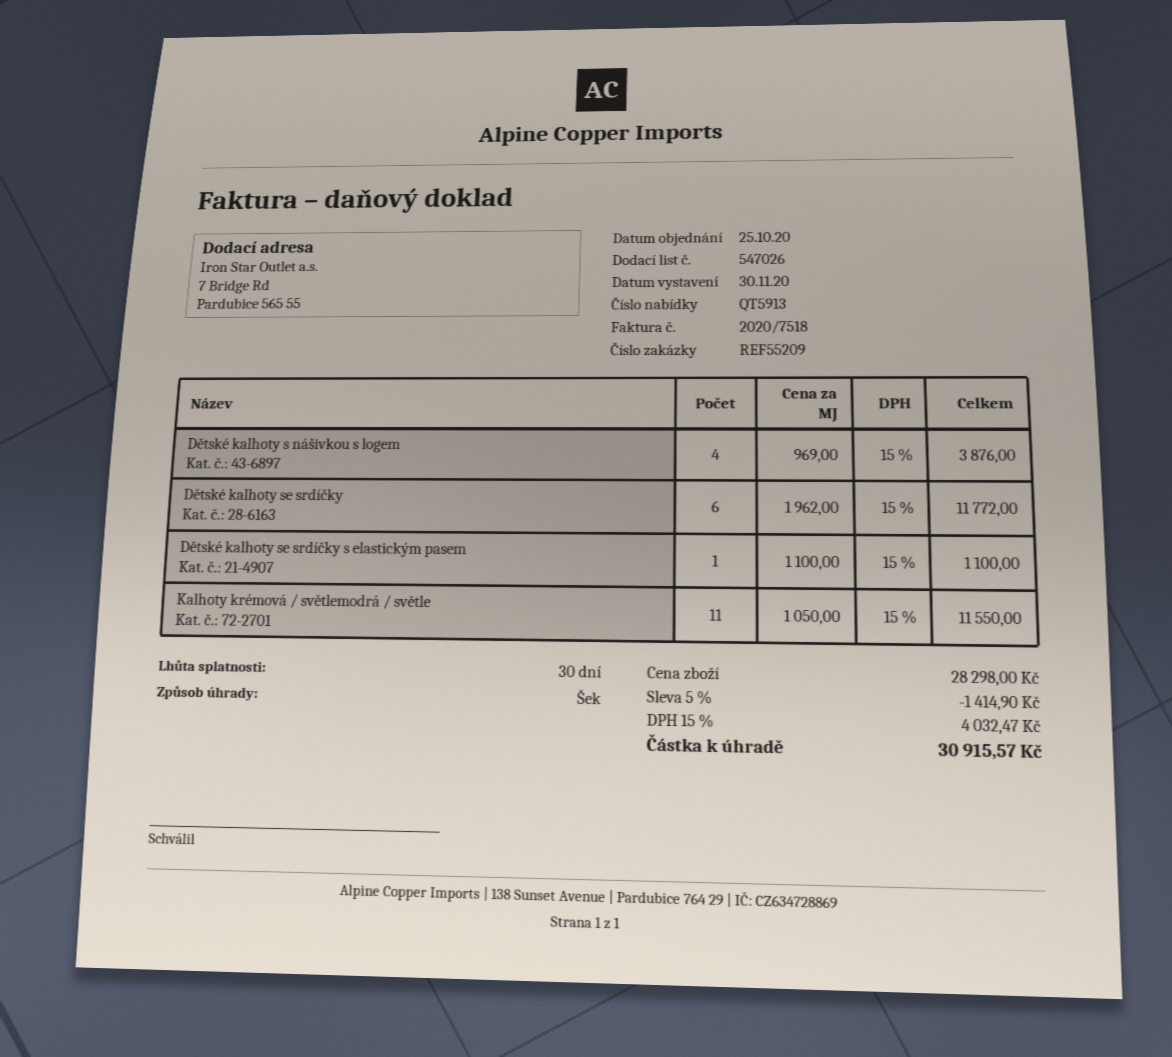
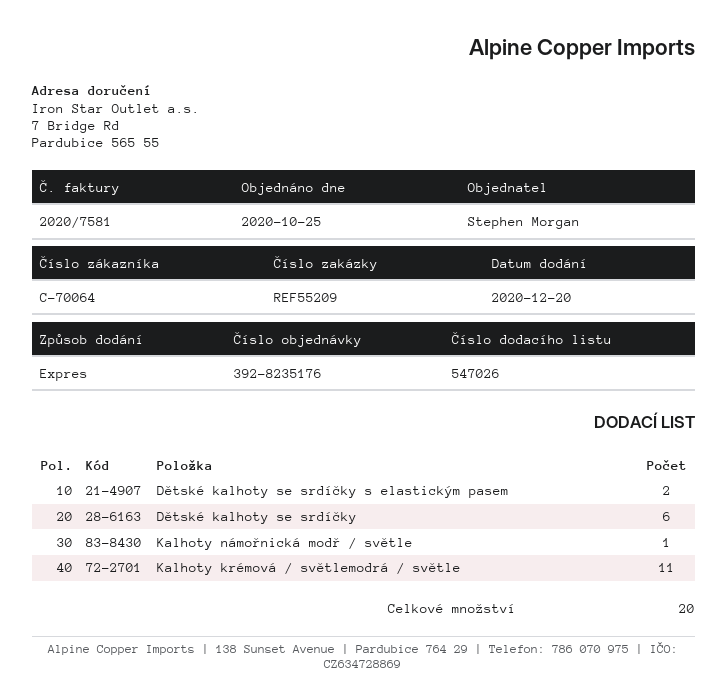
invoice number: 2020/7518 -> 2020/7581
Dětské kalhoty s nášivkou s logem: 4 -> none
Dětské kalhoty se srdíčky s elastickým pasem: 1 -> 2
Kalhoty námořnická modř / světle: none -> 1

